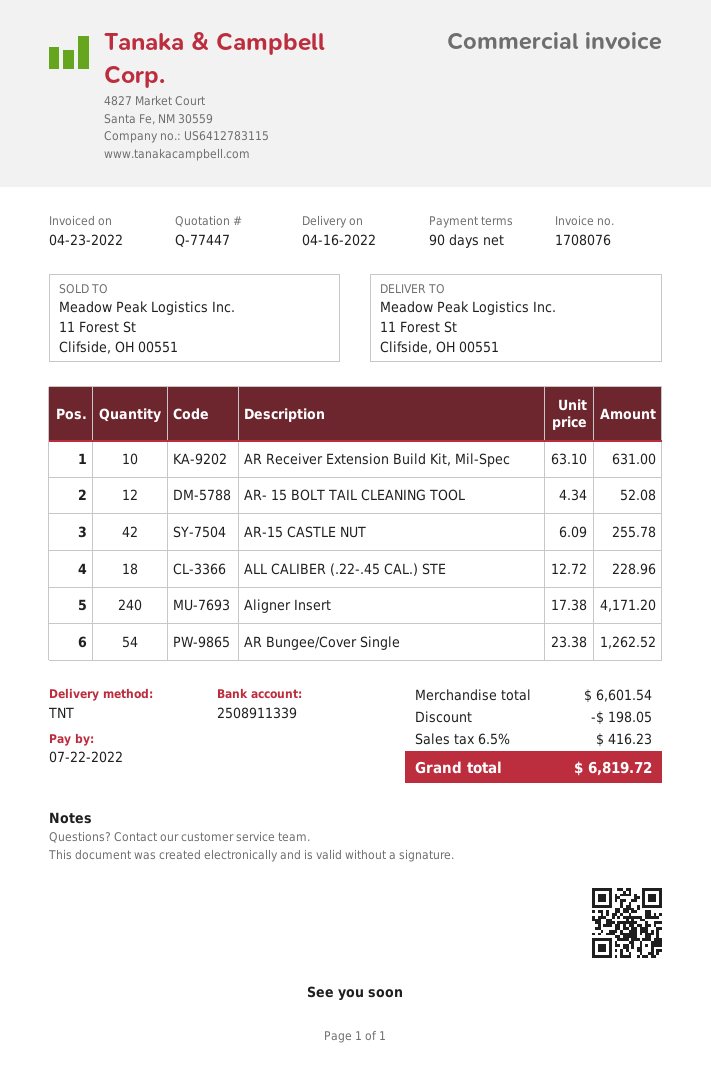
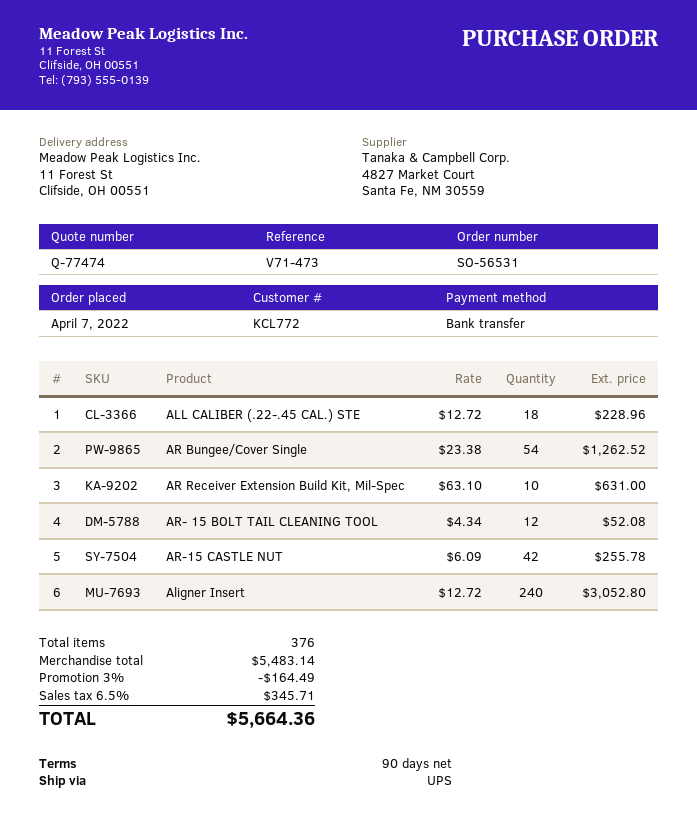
quote number: Q-77447 -> Q-77474
shipping method: TNT -> UPS
Aligner Insert: 240 x 17.38 = 4171.20 -> 240 x 12.72 = 3052.80
subtotal: 6601.54 -> 5483.14
discount: 198.05 -> 164.49
tax: 6.5% = 416.23 -> 6.5% = 345.71
total: 6819.72 -> 5664.36

